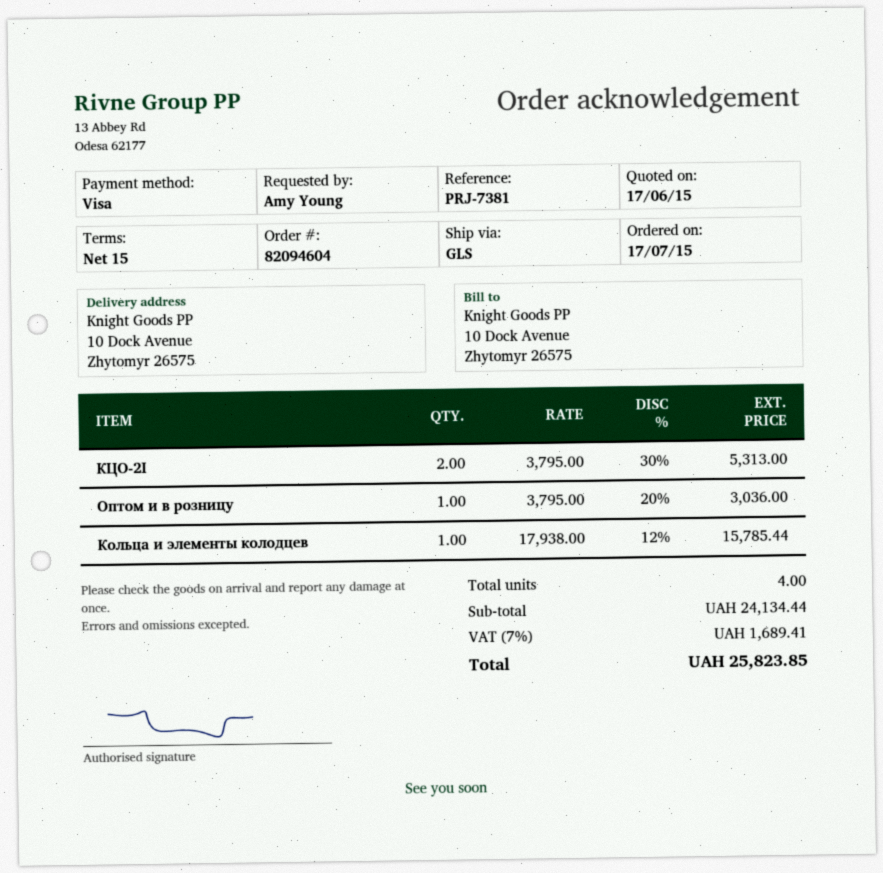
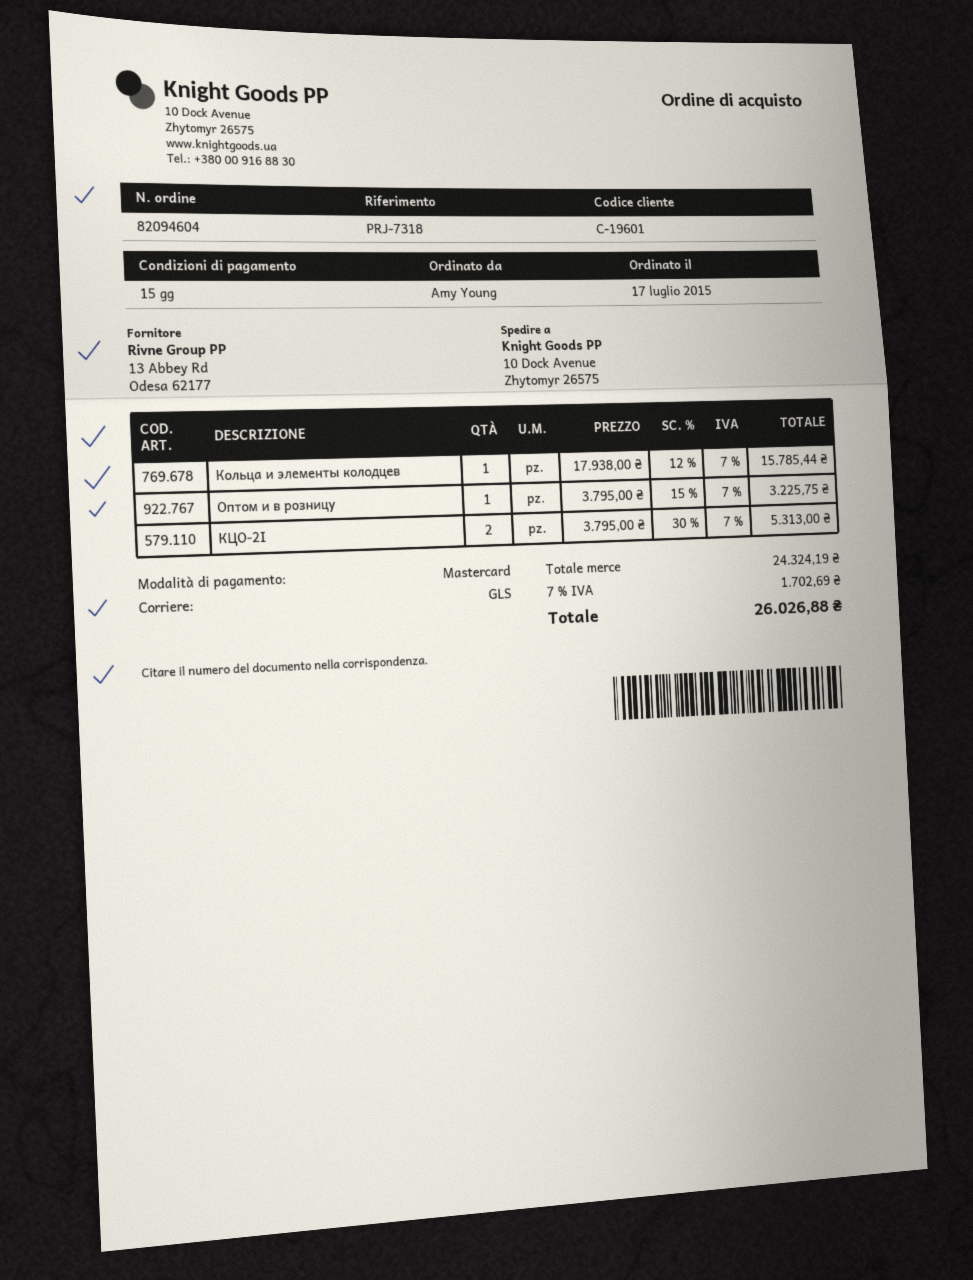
reference: PRJ-7381 -> PRJ-7318
payment method: Visa -> Mastercard
Оптом и в розницу: 1 x 3795.00 - 20% = 3036.00 -> 1 x 3795.00 - 15% = 3225.75
subtotal: 24134.44 -> 24324.19
tax: 7% = 1689.41 -> 7% = 1702.69
total: 25823.85 -> 26026.88

